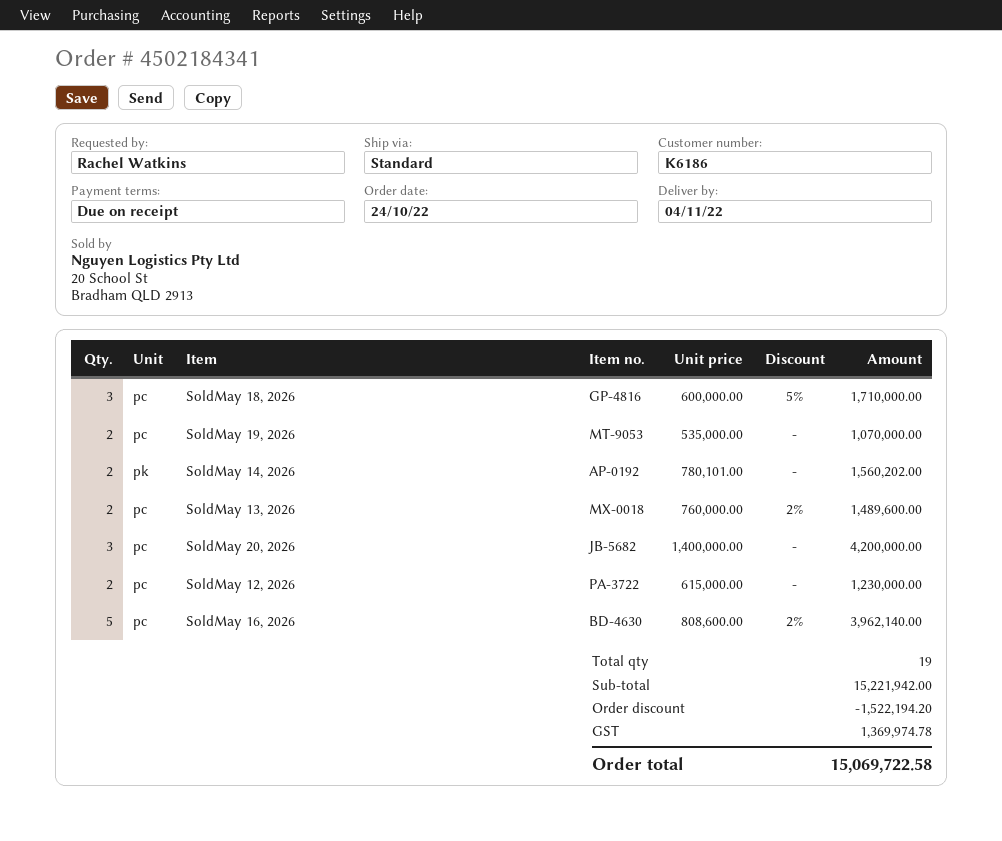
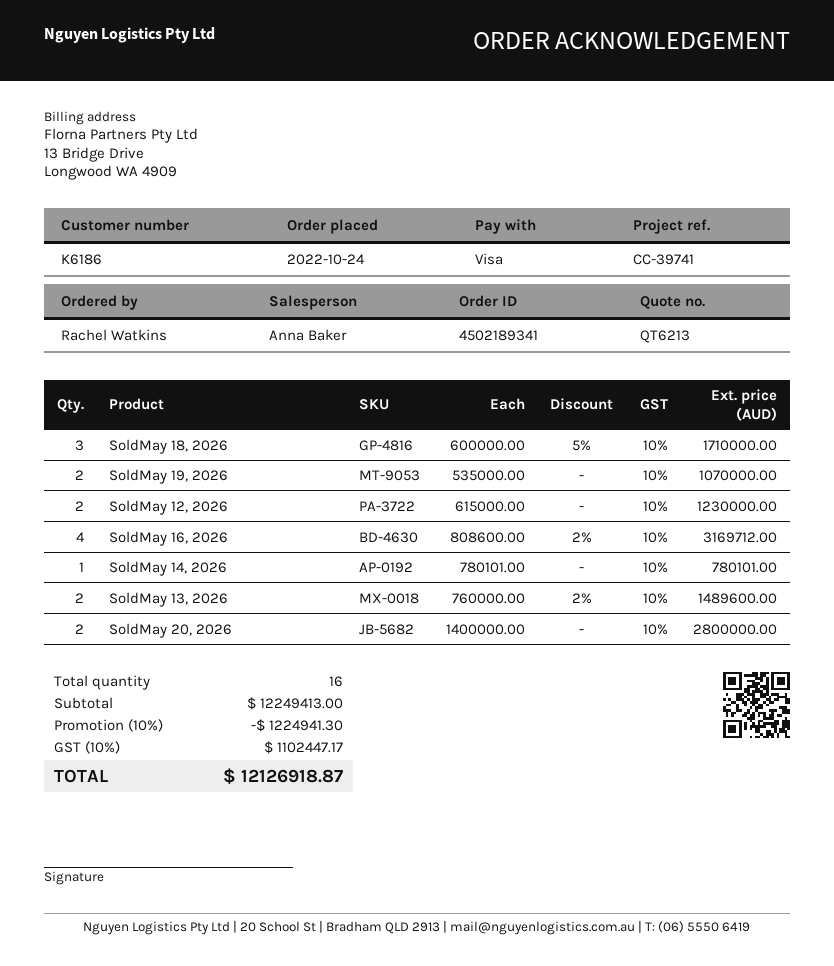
order number: 4502184341 -> 4502189341
SoldMay 14, 2026: 2 x 780101.00 = 1560202.00 -> 1 x 780101.00 = 780101.00
SoldMay 20, 2026: 3 x 1400000.00 = 4200000.00 -> 2 x 1400000.00 = 2800000.00
SoldMay 16, 2026: 5 x 808600.00 - 2% = 3962140.00 -> 4 x 808600.00 - 2% = 3169712.00
total quantity: 19 -> 16
subtotal: 15221942.00 -> 12249413.00
discount: 1522194.20 -> 1224941.30
tax: 1369974.78 -> 1102447.17
total: 15069722.58 -> 12126918.87

